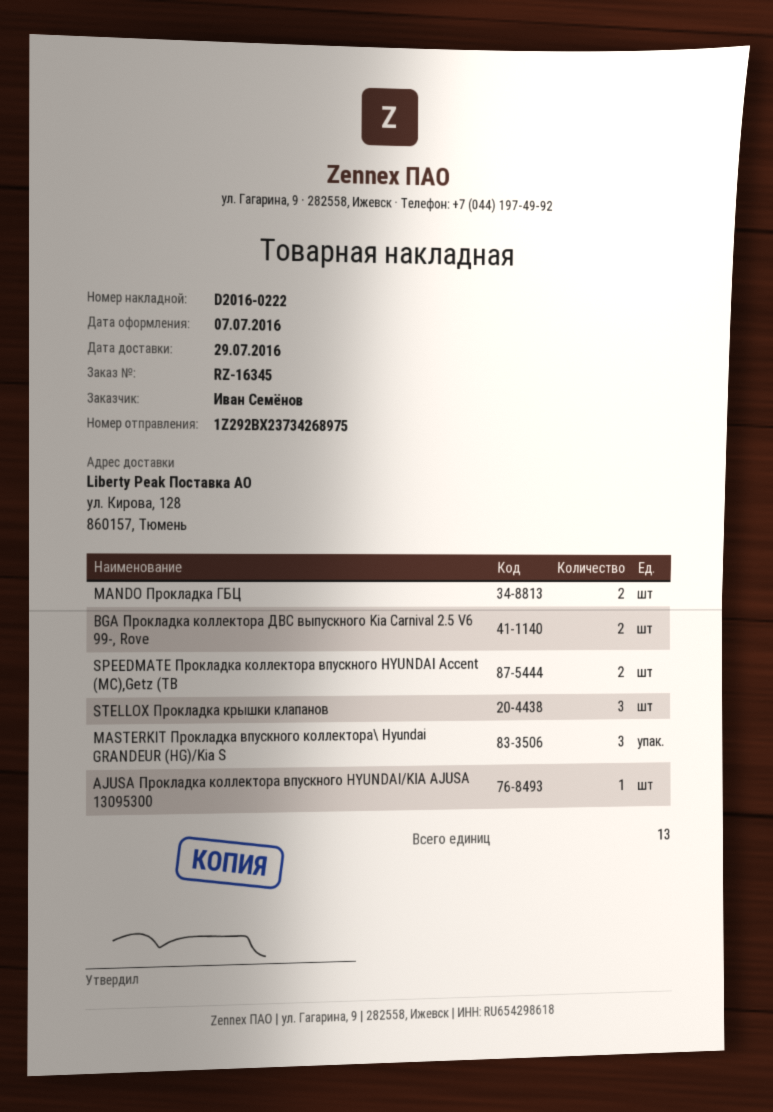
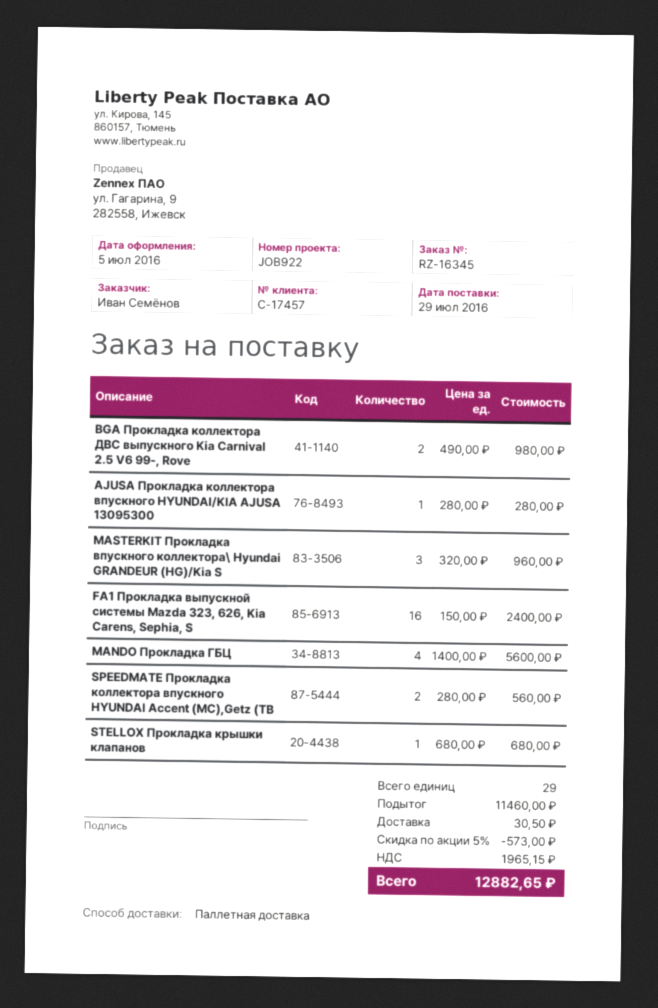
order date: 2016-07-07 -> 2016-07-05
MANDO Прокладка ГБЦ: 2 -> 4
STELLOX Прокладка крышки клапанов: 3 -> 1
FA1 Прокладка выпускной системы Mazda 323, 626, Kia Carens, Sephia, S: none -> 16
total quantity: 13 -> 29

